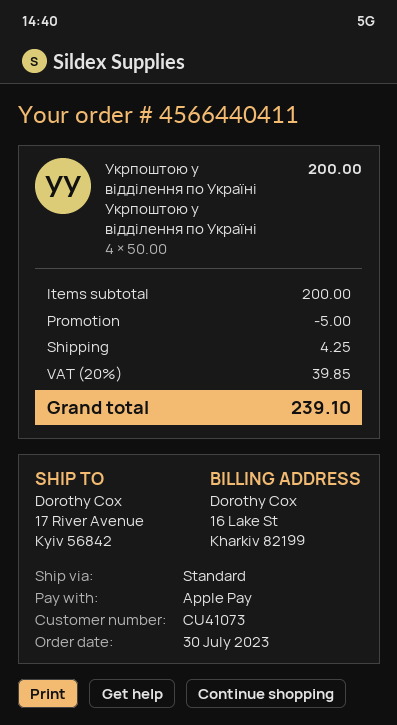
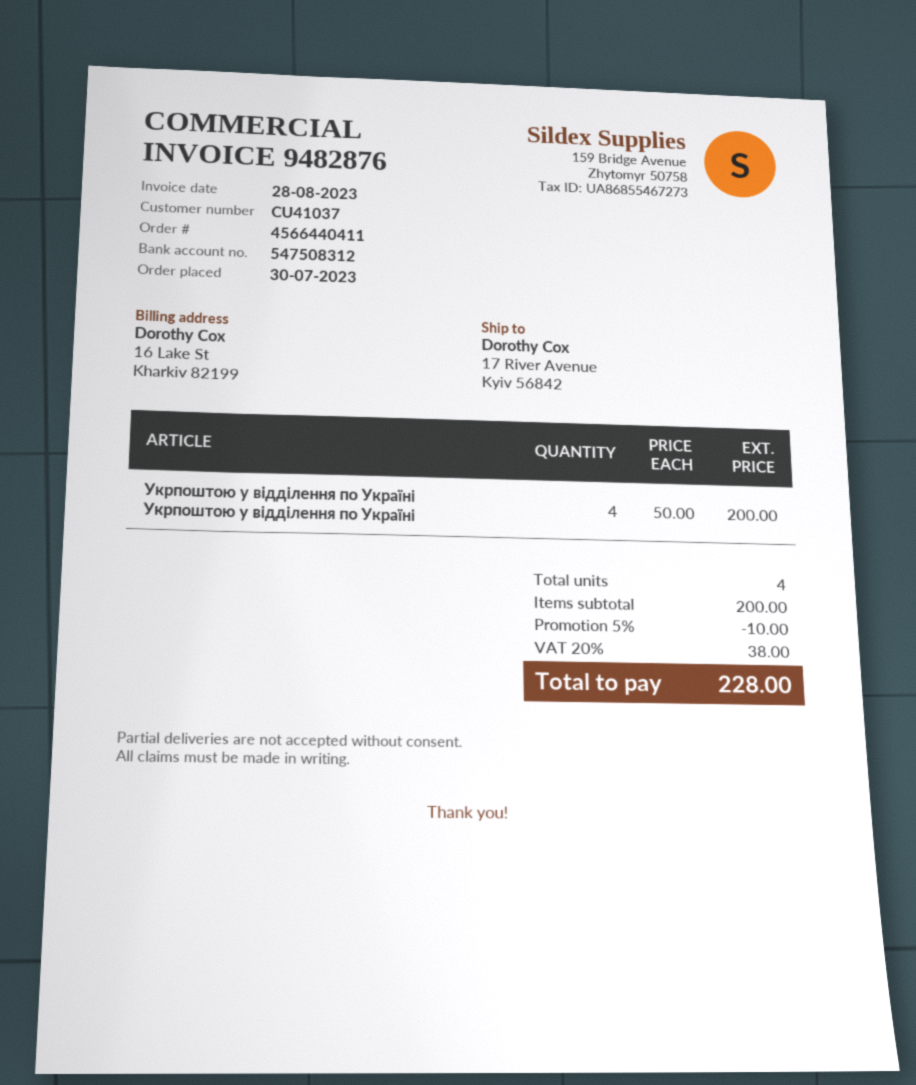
customer number: CU41073 -> CU41037
discount: 5.00 -> 10.00
shipping: 4.25 -> none
tax: 20% = 39.85 -> 20% = 38.00
total: 239.10 -> 228.00

